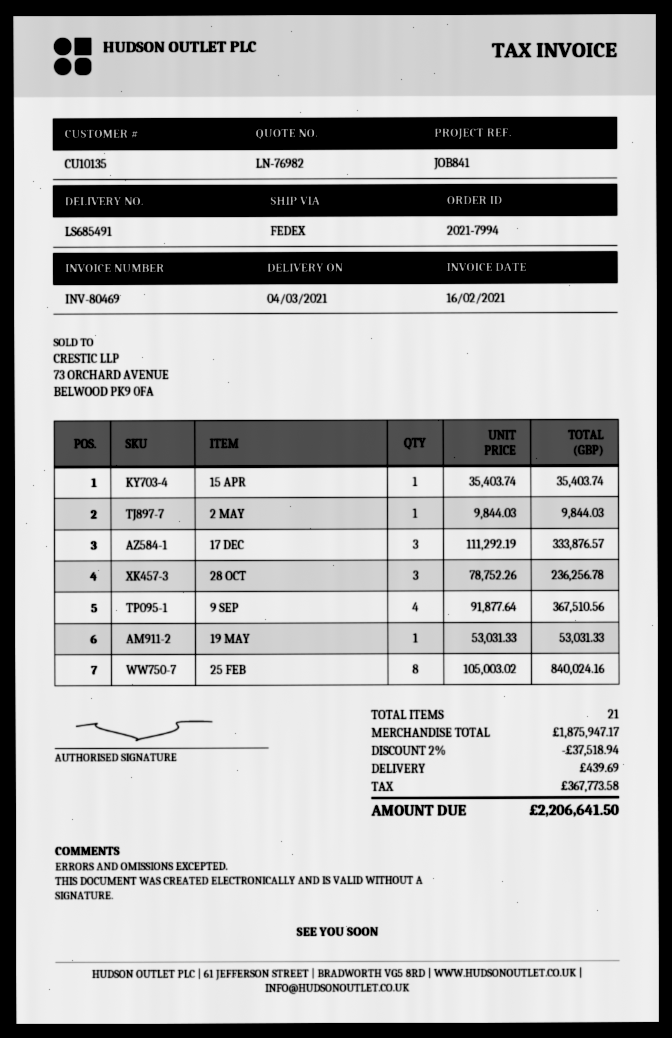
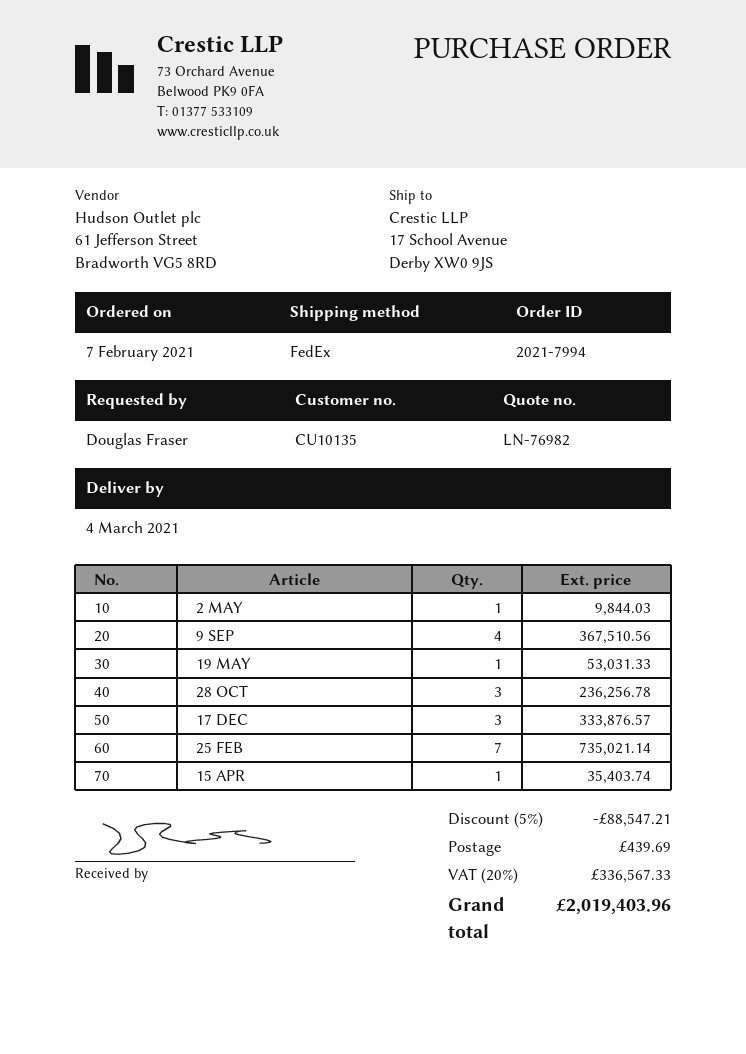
25 FEB: 8 for 840024.16 -> 7 for 735021.14
discount: 2% = 37518.94 -> 5% = 88547.21
tax: 367773.58 -> 336567.33
total: 2206641.50 -> 2019403.96

